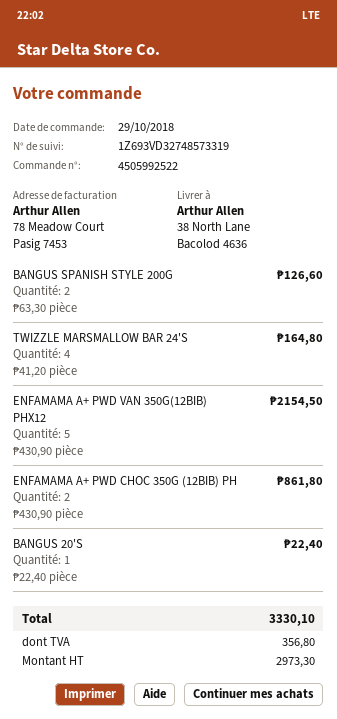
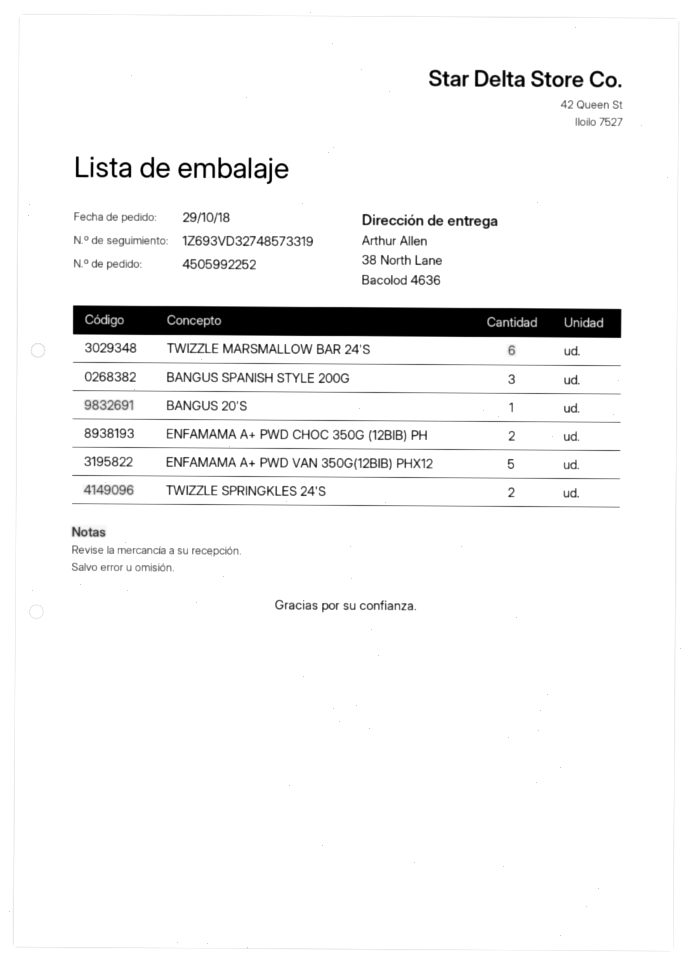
order number: 4505992522 -> 4505992252
BANGUS SPANISH STYLE 200G: 2 -> 3
TWIZZLE MARSMALLOW BAR 24'S: 4 -> 6
TWIZZLE SPRINGKLES 24'S: none -> 2

